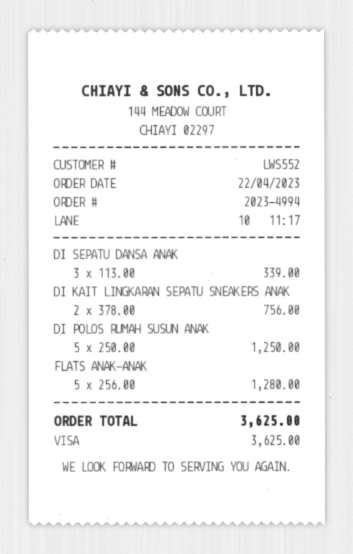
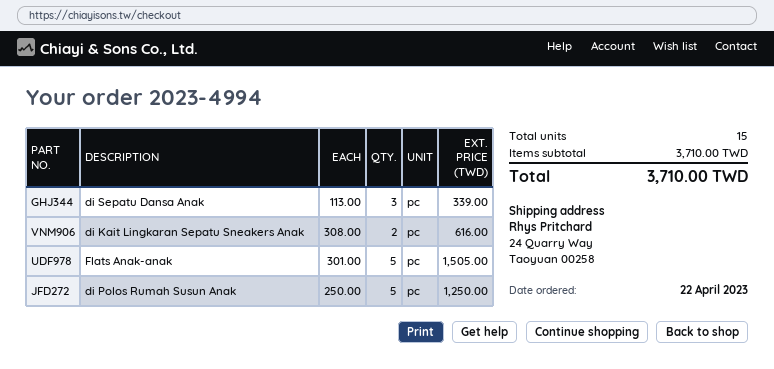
DI KAIT LINGKARAN SEPATU SNEAKERS ANAK: 2 x 378.00 = 756.00 -> 2 x 308.00 = 616.00
FLATS ANAK-ANAK: 5 x 256.00 = 1280.00 -> 5 x 301.00 = 1505.00
total: 3625.00 -> 3710.00

